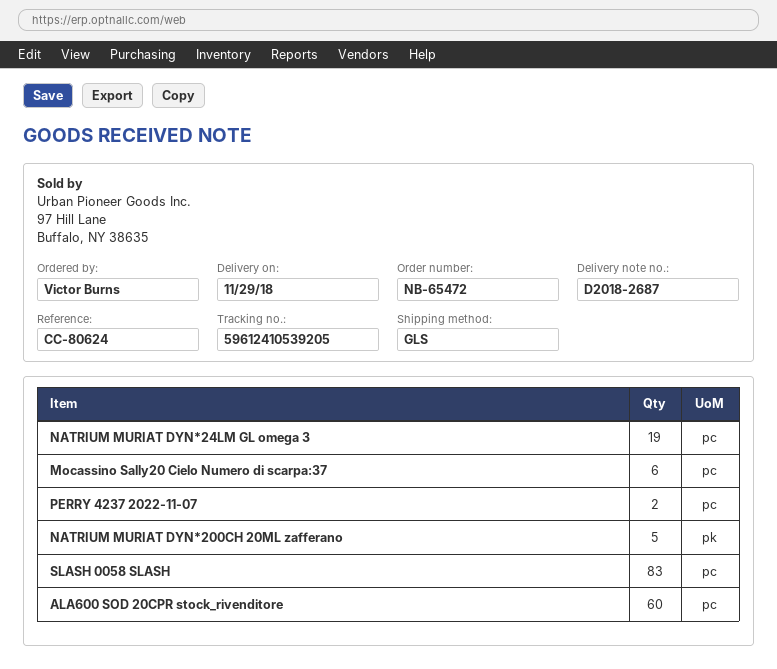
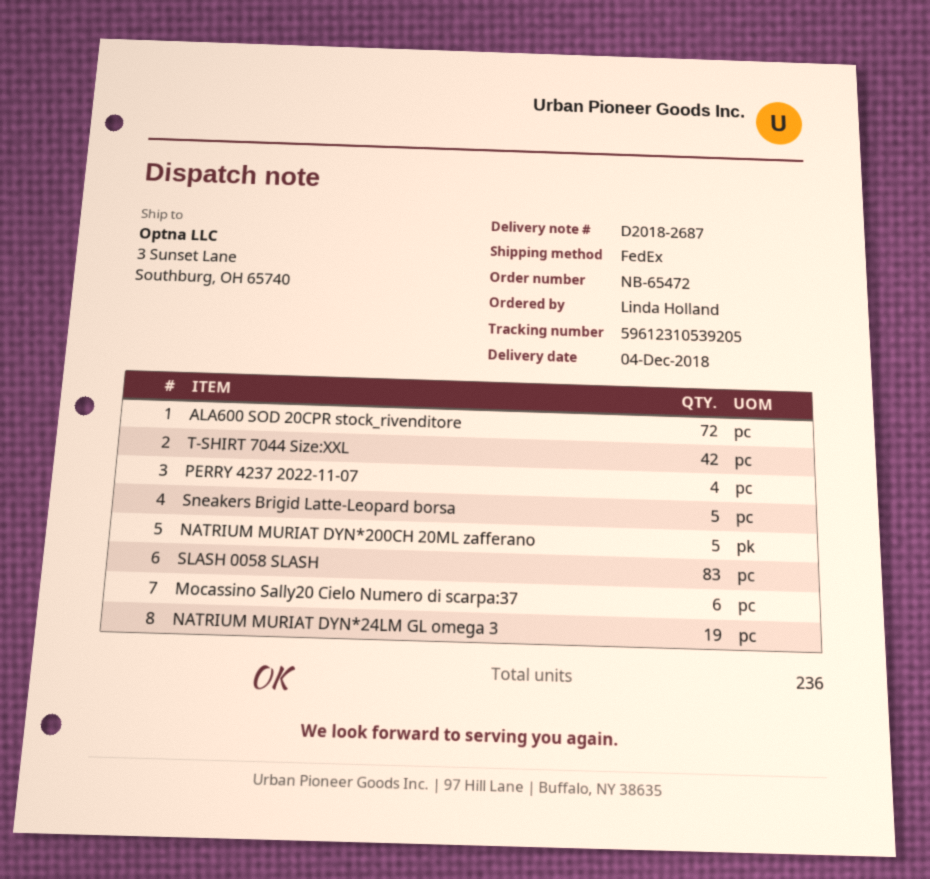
delivery date: 2018-11-29 -> 2018-12-04
ordered by: Victor Burns -> Linda Holland
shipping method: GLS -> FedEx
tracking number: 59612410539205 -> 59612310539205
PERRY 4237 2022-11-07: 2 -> 4
ALA600 SOD 20CPR stock_rivenditore: 60 -> 72
T-SHIRT 7044 Size:XXL: none -> 42
Sneakers Brigid Latte-Leopard borsa: none -> 5

